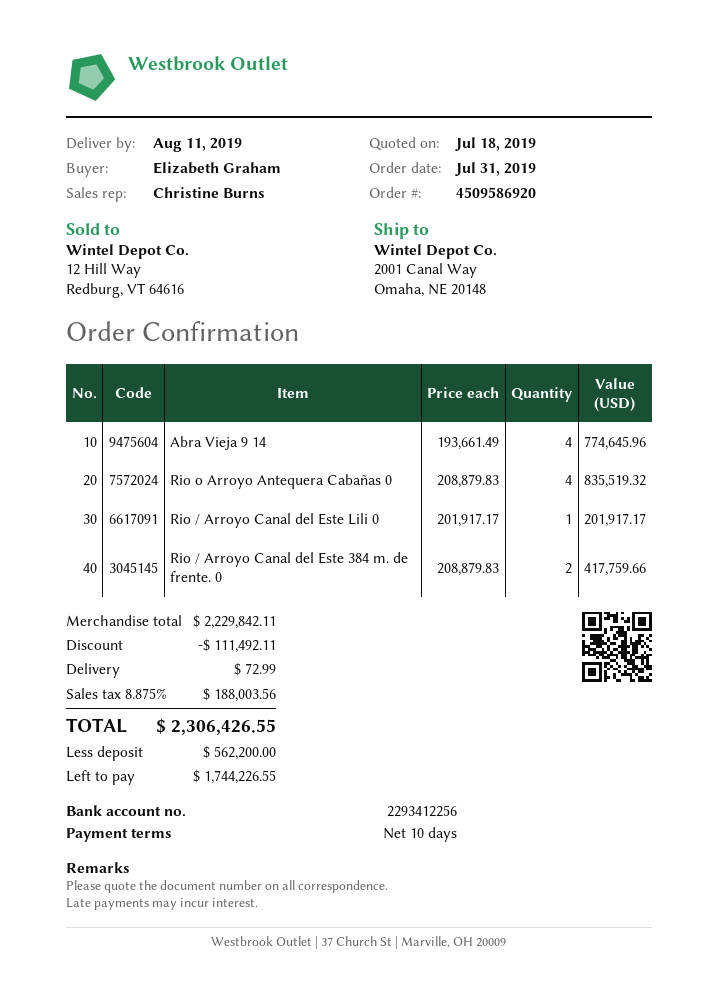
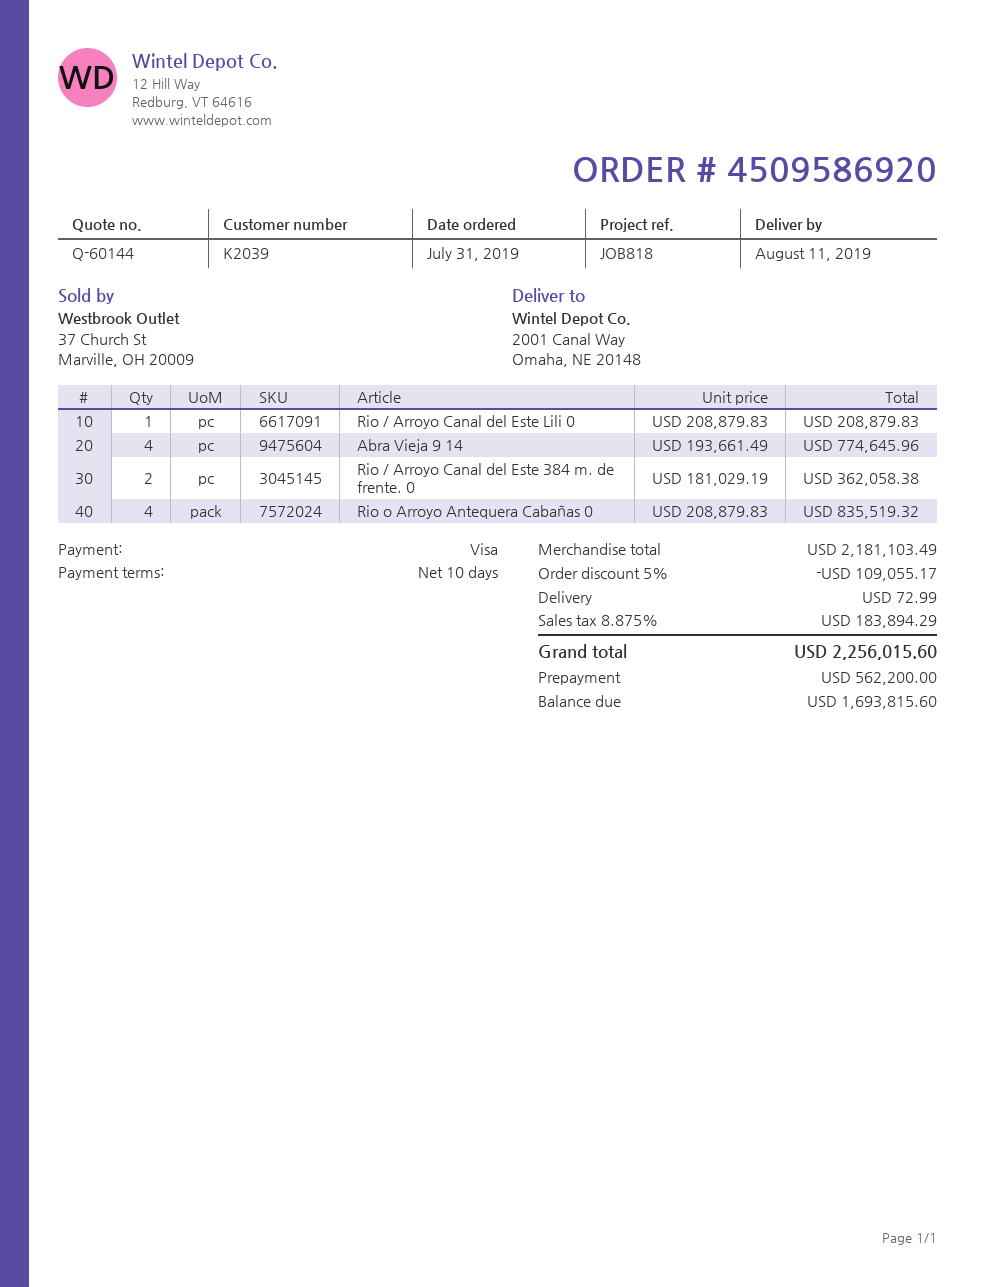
Rio / Arroyo Canal del Este Lili 0: 1 x 201917.17 = 201917.17 -> 1 x 208879.83 = 208879.83
Rio / Arroyo Canal del Este 384 m. de frente. 0: 2 x 208879.83 = 417759.66 -> 2 x 181029.19 = 362058.38
subtotal: 2229842.11 -> 2181103.49
discount: 111492.11 -> 109055.17
tax: 8.875% = 188003.56 -> 8.875% = 183894.29
total: 2306426.55 -> 2256015.60
balance: 1744226.55 -> 1693815.60

